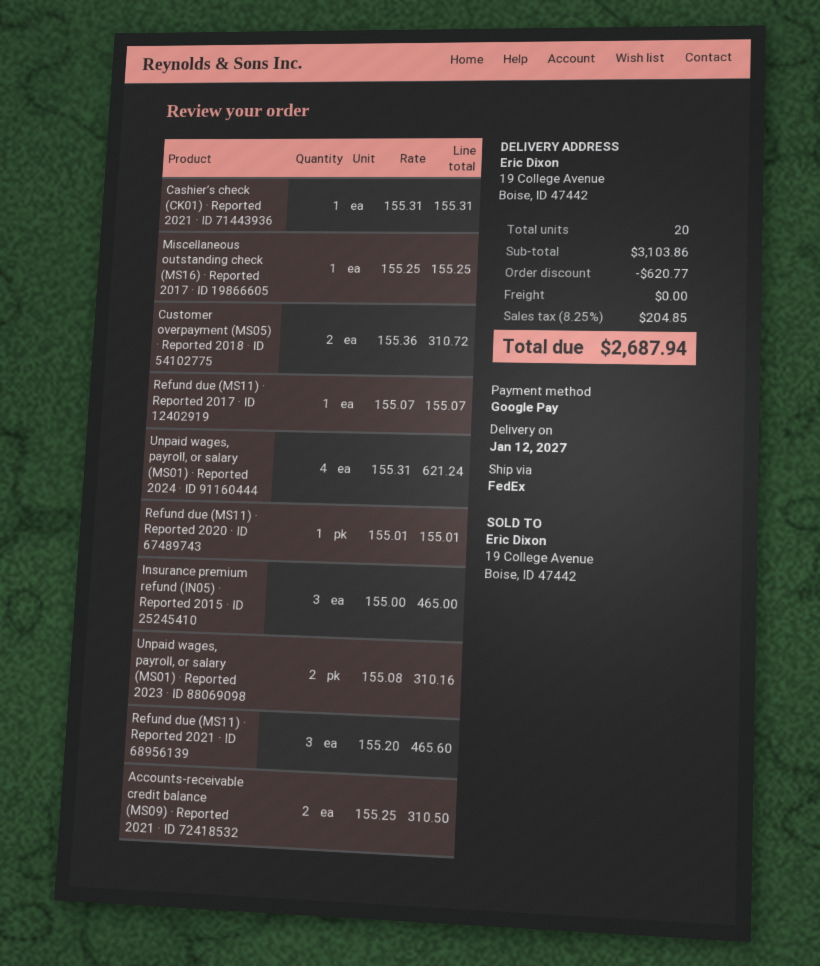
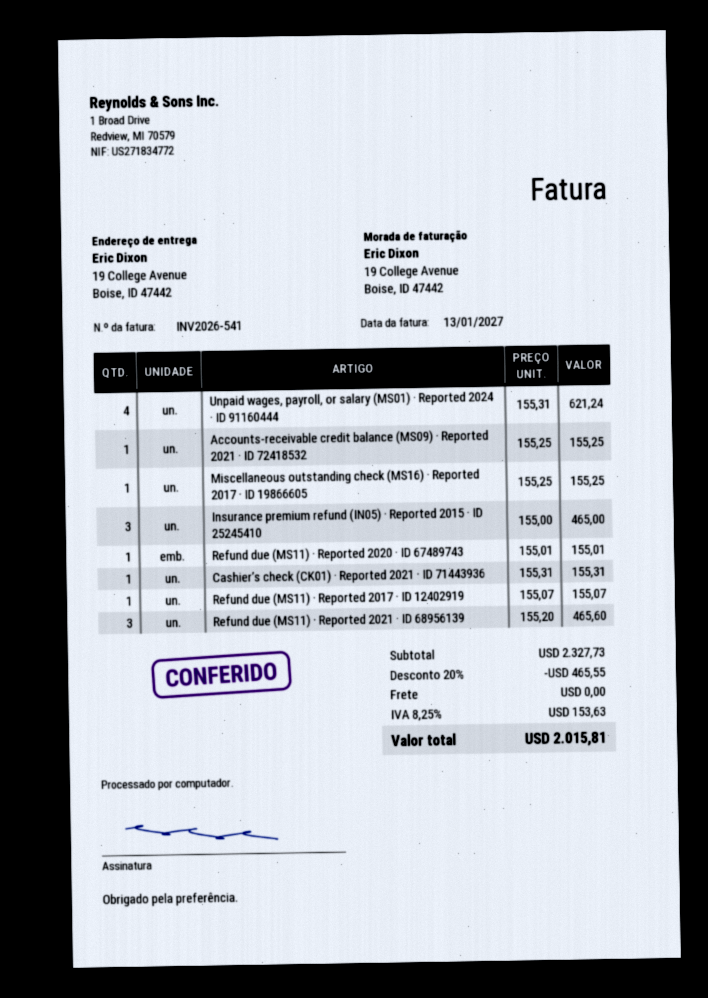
Customer overpayment (MS05) · Reported 2018 · ID 54102775: 2 x 155.36 = 310.72 -> none
Unpaid wages, payroll, or salary (MS01) · Reported 2023 · ID 88069098: 2 x 155.08 = 310.16 -> none
Accounts-receivable credit balance (MS09) · Reported 2021 · ID 72418532: 2 x 155.25 = 310.50 -> 1 x 155.25 = 155.25
subtotal: 3103.86 -> 2327.73
discount: 620.77 -> 465.55
tax: 8.25% = 204.85 -> 8.25% = 153.63
total: 2687.94 -> 2015.81

